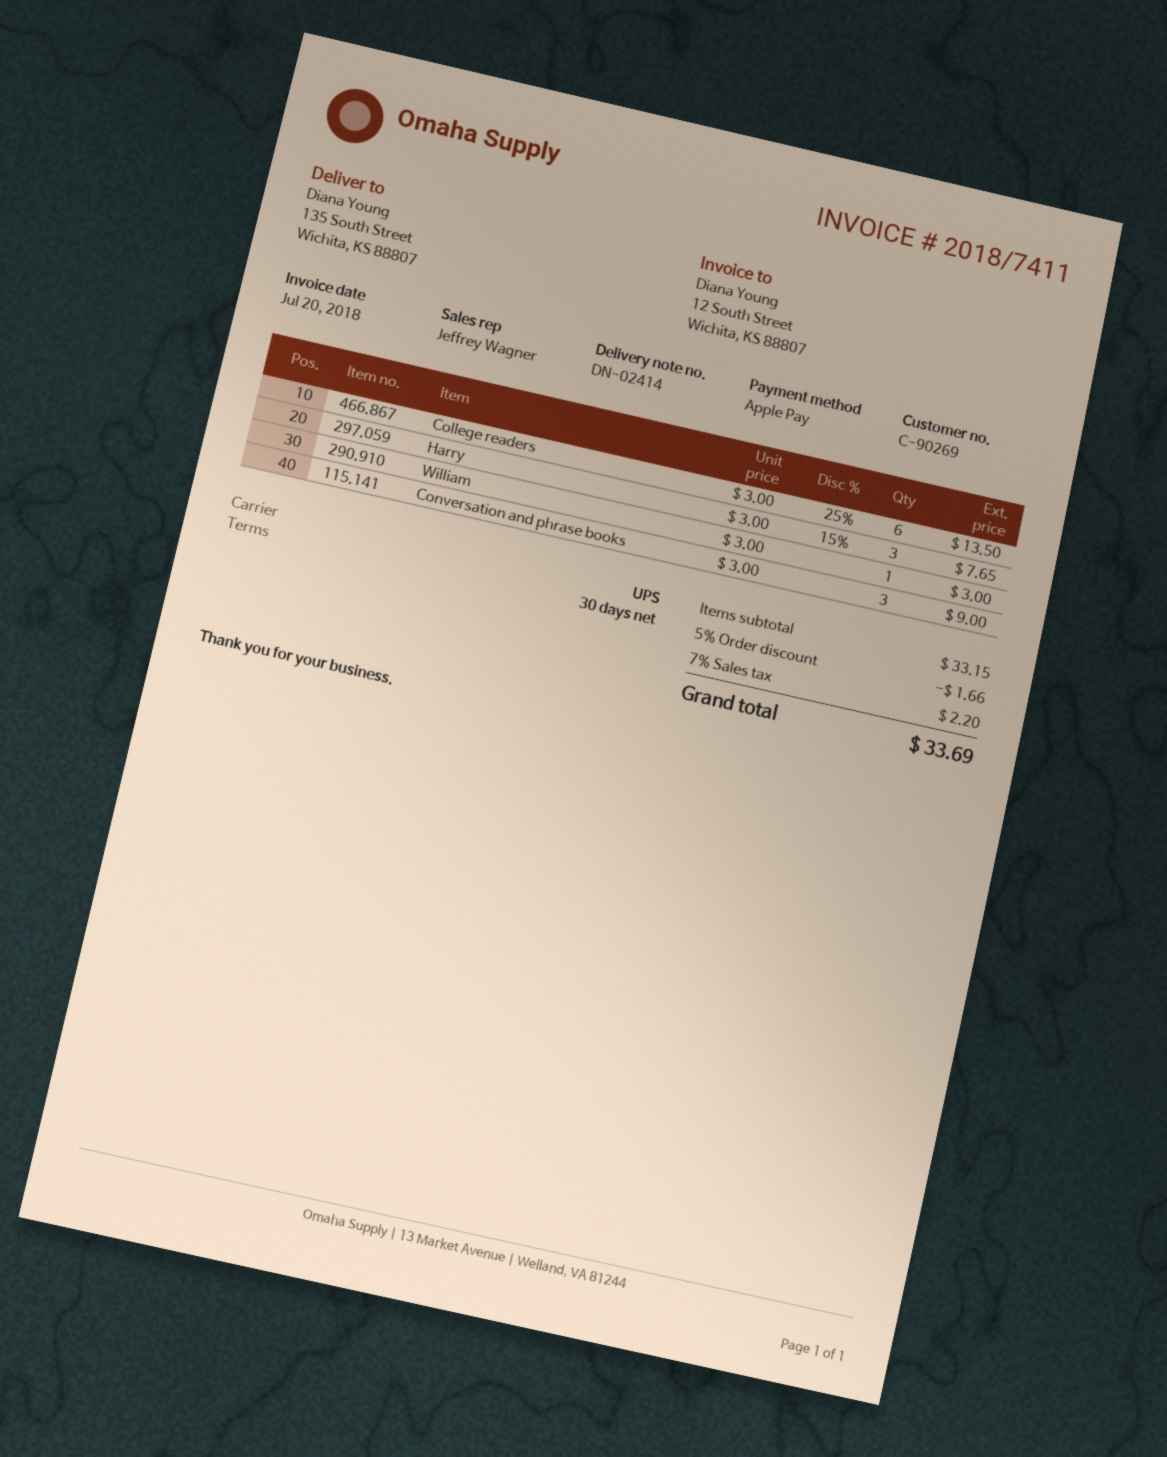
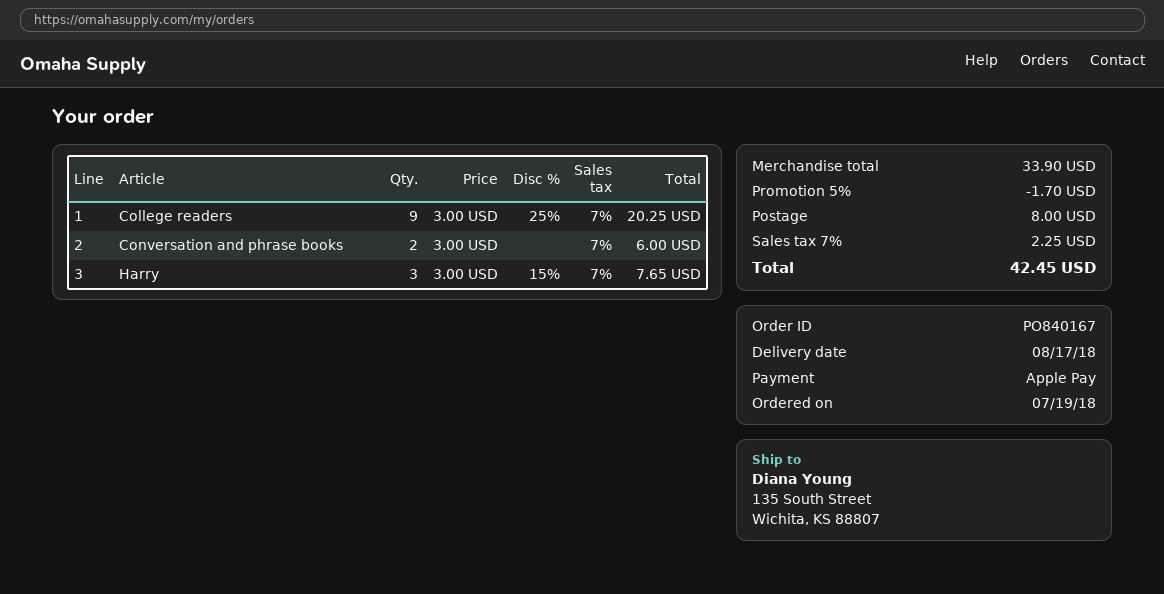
College readers: 6 x 3.00 - 25% = 13.50 -> 9 x 3.00 - 25% = 20.25
William: 1 x 3.00 = 3.00 -> none
Conversation and phrase books: 3 x 3.00 = 9.00 -> 2 x 3.00 = 6.00
subtotal: 33.15 -> 33.90
discount: 5% = 1.66 -> 5% = 1.70
shipping: none -> 8.00
tax: 7% = 2.20 -> 7% = 2.25
total: 33.69 -> 42.45

